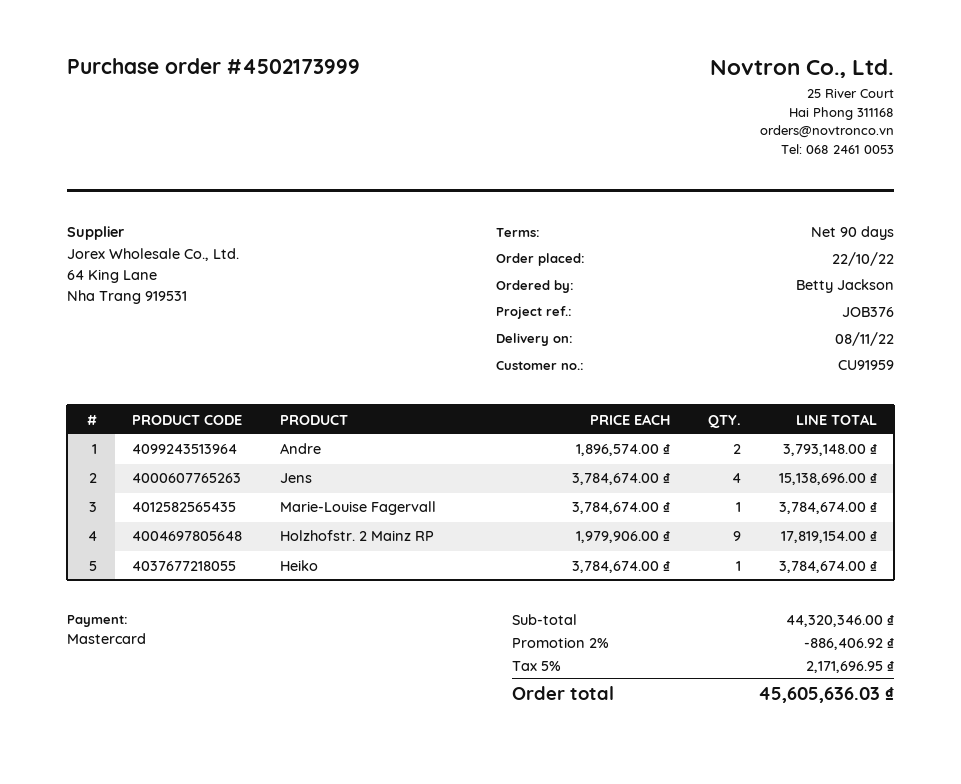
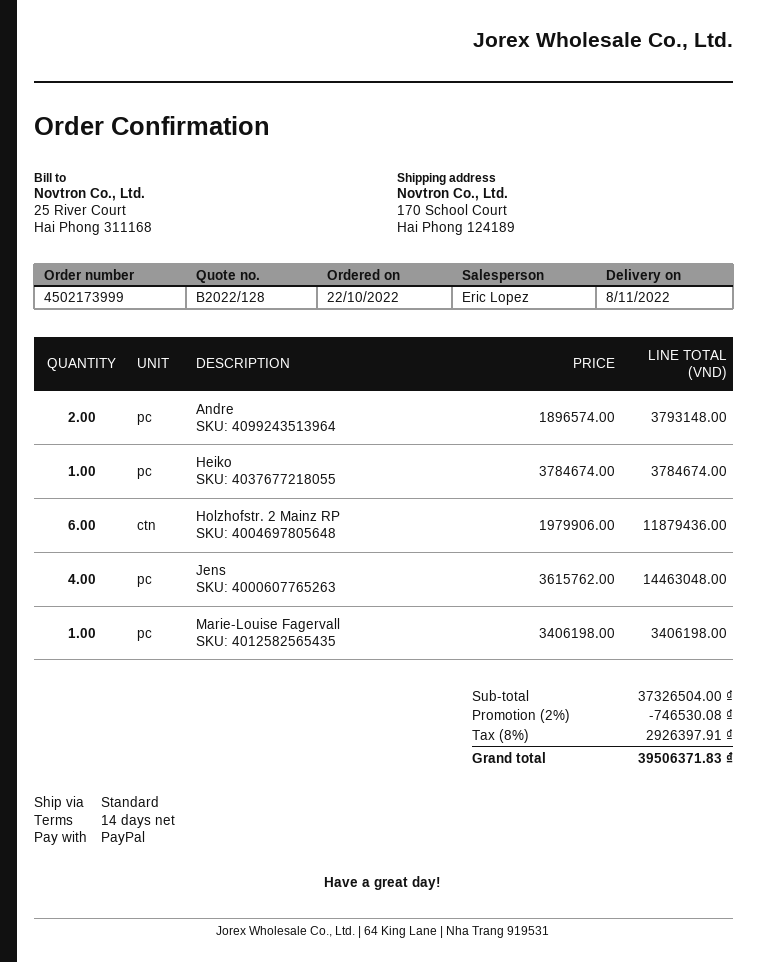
payment terms: 90 days -> 14 days
payment method: Mastercard -> PayPal
Jens: 4 x 3784674.00 = 15138696.00 -> 4 x 3615762.00 = 14463048.00
Marie-Louise Fagervall: 1 x 3784674.00 = 3784674.00 -> 1 x 3406198.00 = 3406198.00
Holzhofstr. 2 Mainz RP: 9 x 1979906.00 = 17819154.00 -> 6 x 1979906.00 = 11879436.00
subtotal: 44320346.00 -> 37326504.00
discount: 2% = 886406.92 -> 2% = 746530.08
tax: 5% = 2171696.95 -> 8% = 2926397.91
total: 45605636.03 -> 39506371.83

